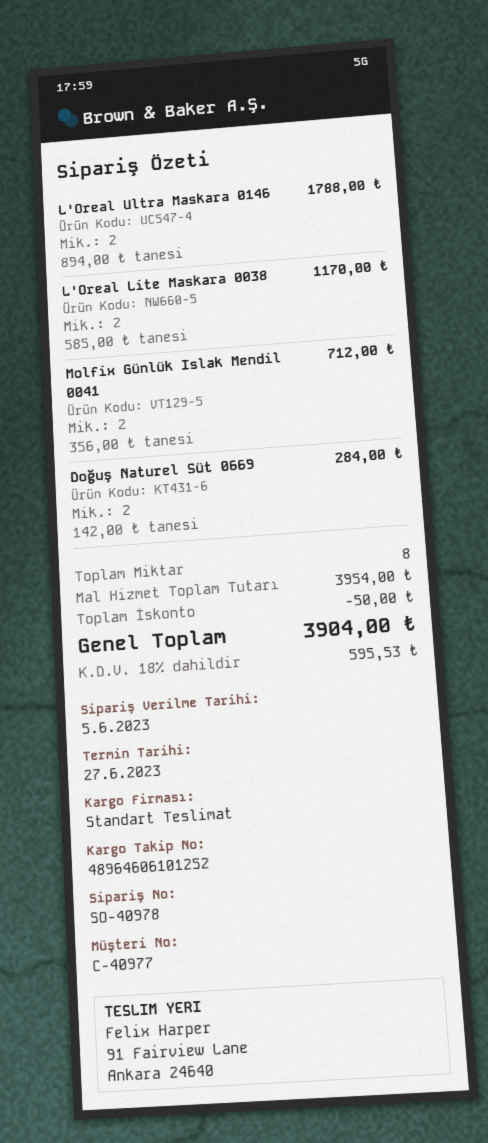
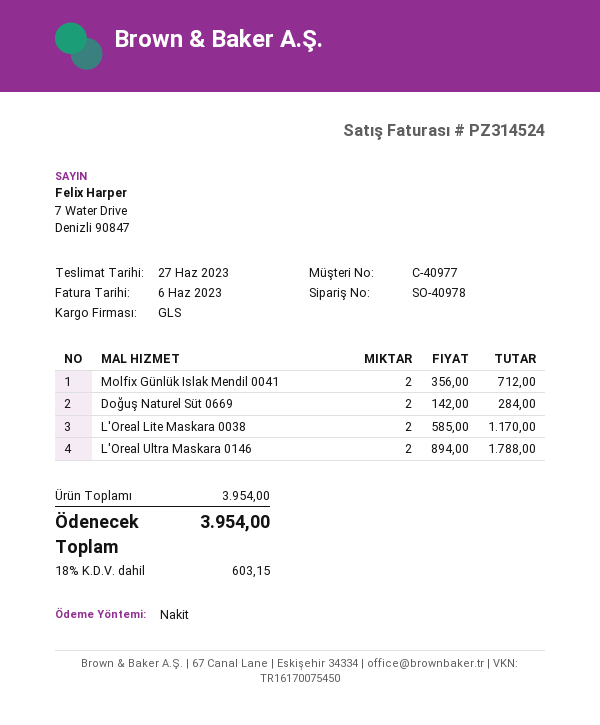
shipping method: standard -> GLS
discount: 50.00 -> none
tax: 18% = 595.53 -> 18% = 603.15
total: 3904.00 -> 3954.00

